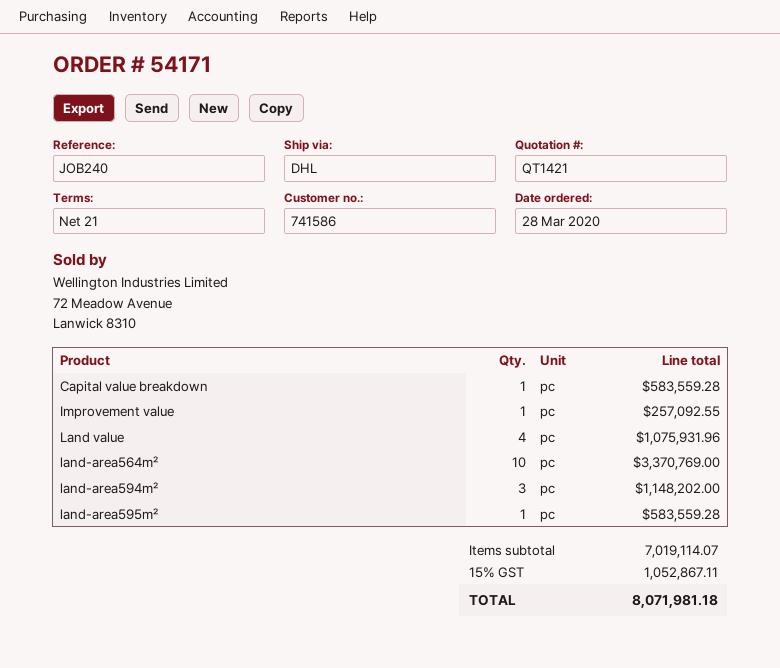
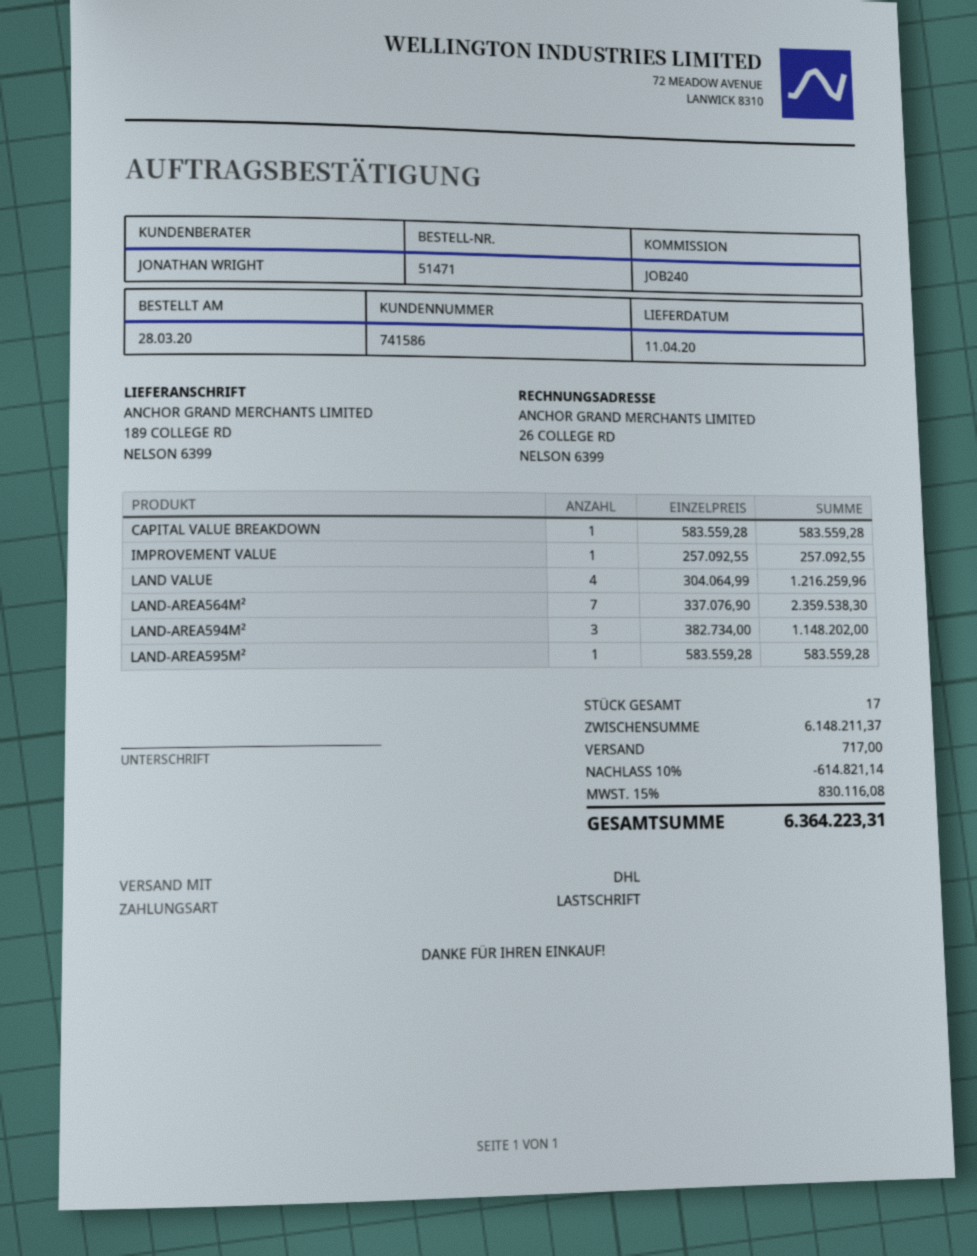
order number: 54171 -> 51471
Land value: 4 for 1075931.96 -> 4 for 1216259.96
land-area564m²: 10 for 3370769.00 -> 7 for 2359538.30
subtotal: 7019114.07 -> 6148211.37
discount: none -> 10% = 614821.14
shipping: none -> 717.00
tax: 15% = 1052867.11 -> 15% = 830116.08
total: 8071981.18 -> 6364223.31

